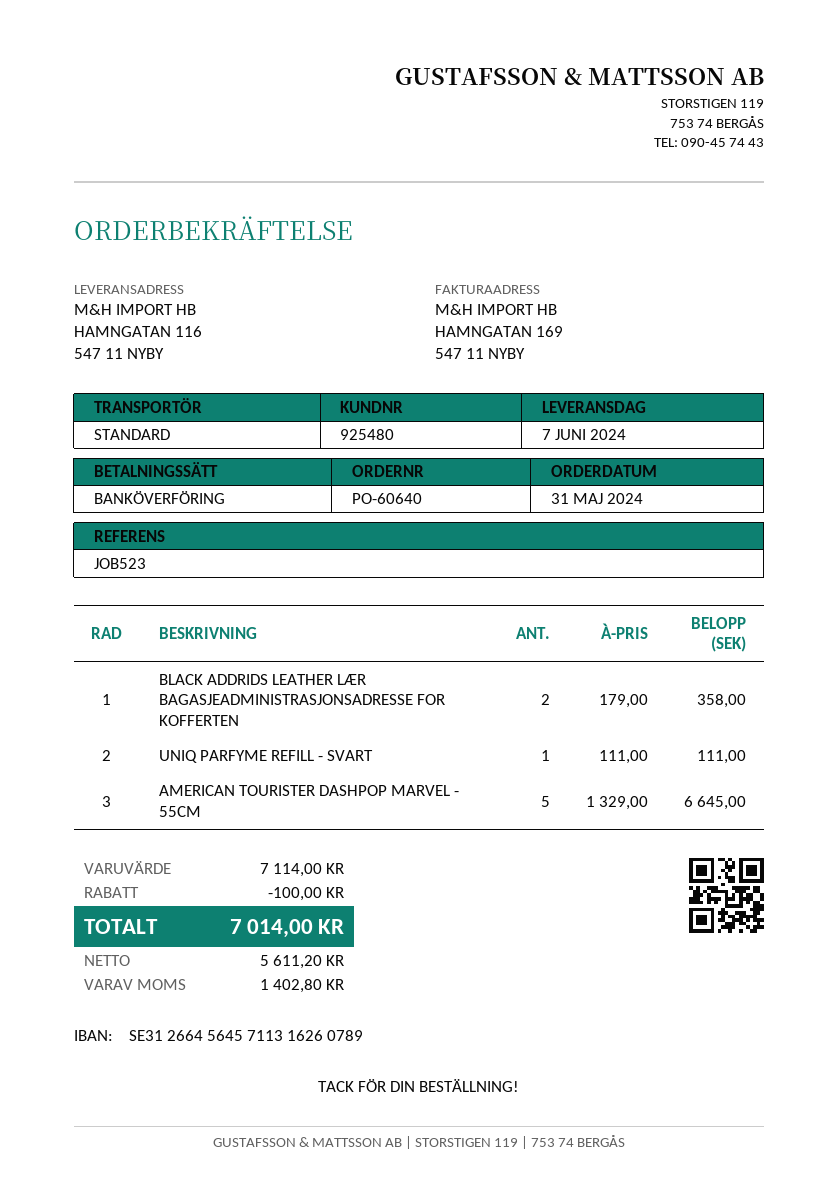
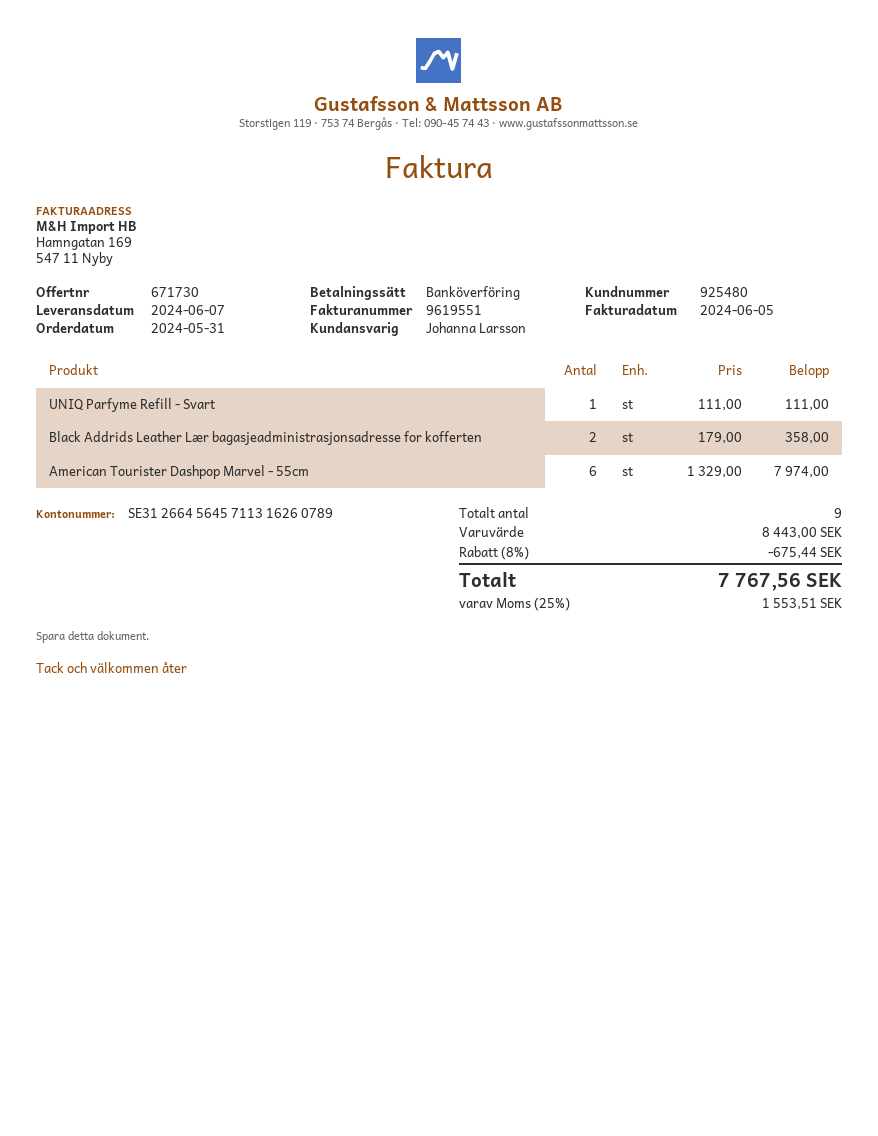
AMERICAN TOURISTER DASHPOP MARVEL - 55CM: 5 x 1329.00 = 6645.00 -> 6 x 1329.00 = 7974.00
subtotal: 7114.00 -> 8443.00
discount: 100.00 -> 675.44
tax: 1402.80 -> 1553.51
total: 7014.00 -> 7767.56

